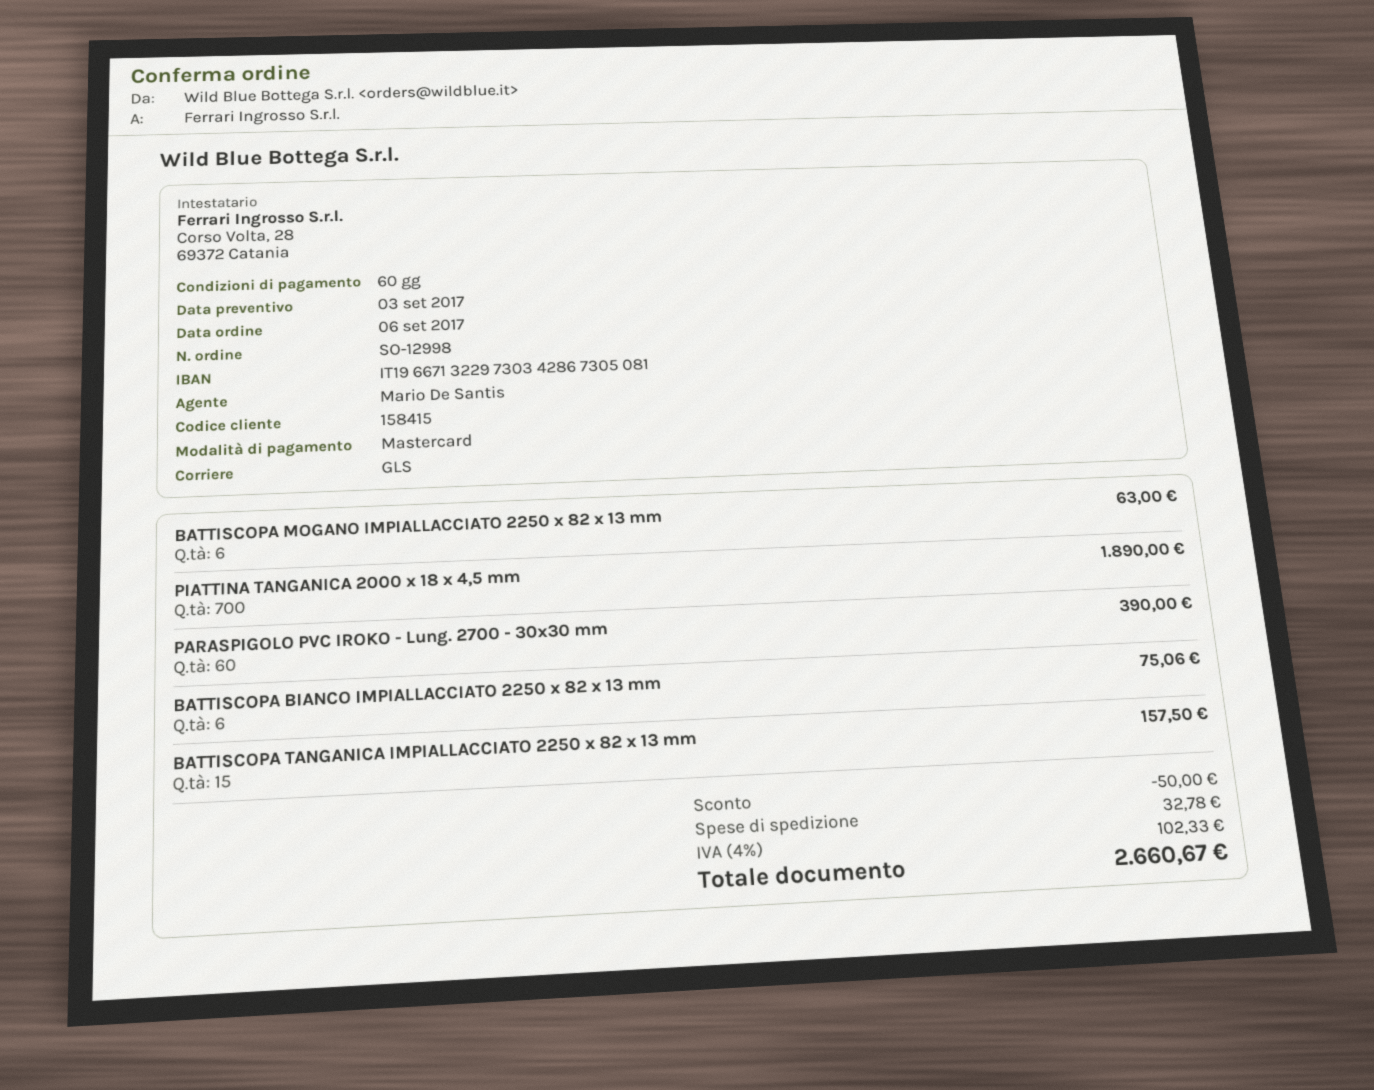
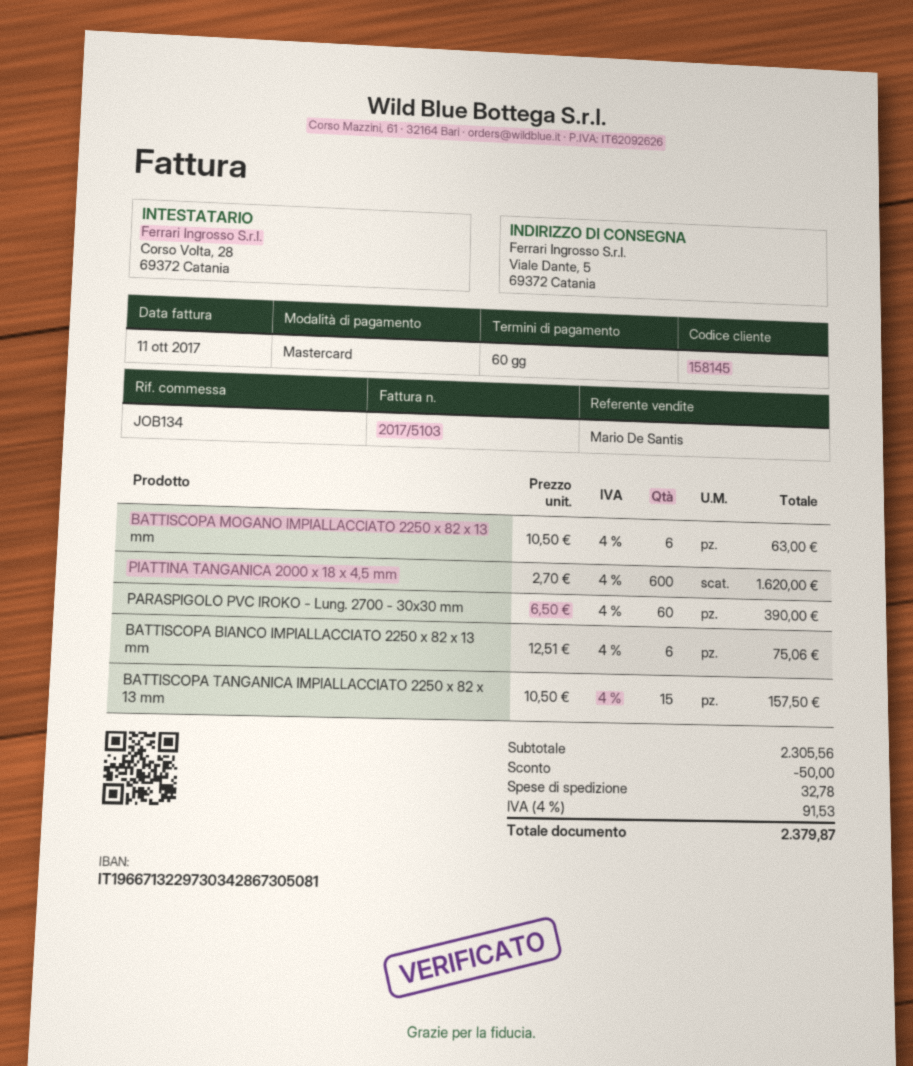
customer number: 158415 -> 158145
PIATTINA TANGANICA 2000 x 18 x 4,5 mm: 700 for 1890.00 -> 600 for 1620.00
tax: 4% = 102.33 -> 4% = 91.53
total: 2660.67 -> 2379.87

